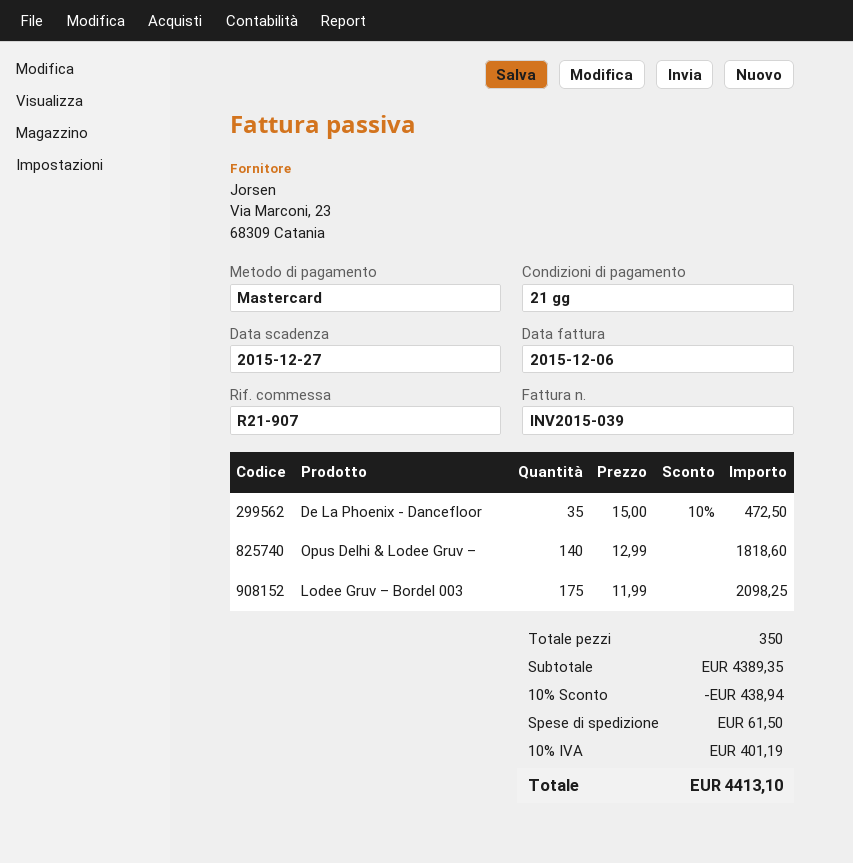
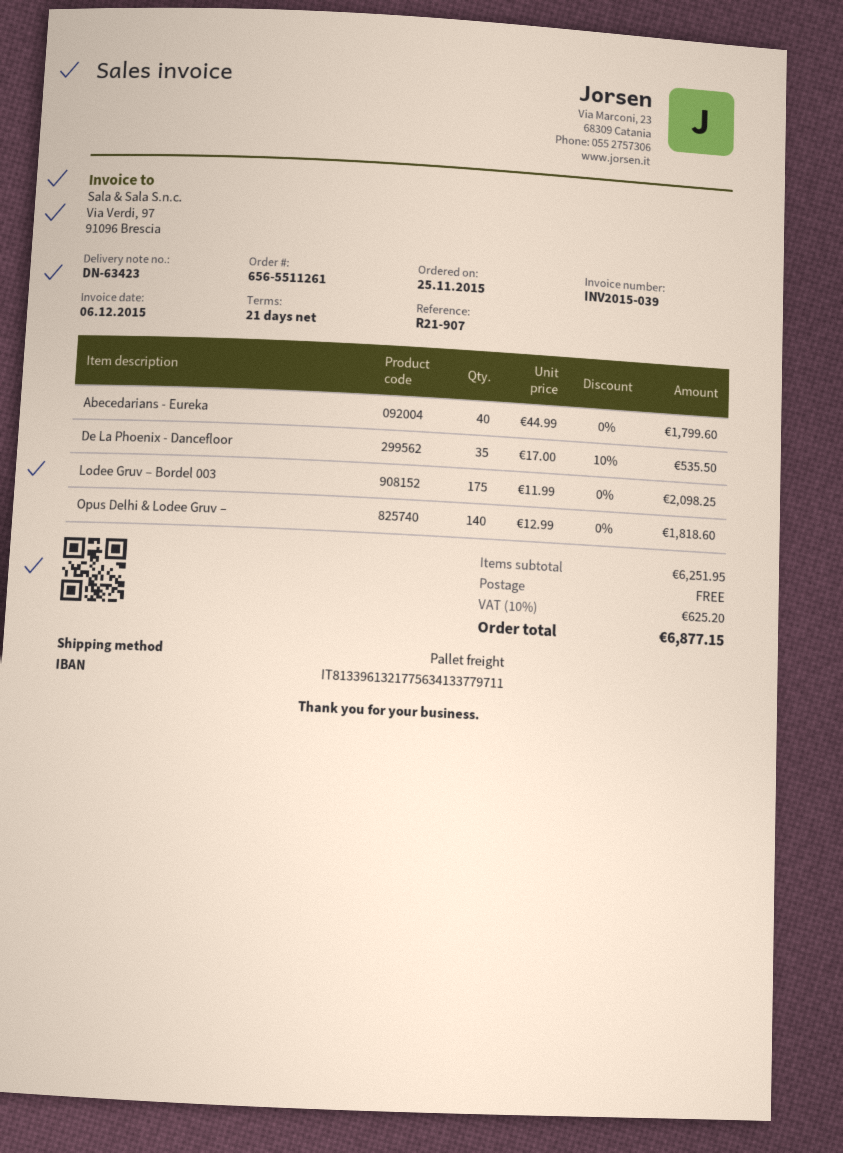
De La Phoenix - Dancefloor: 35 x 15.00 - 10% = 472.50 -> 35 x 17.00 - 10% = 535.50
Abecedarians - Eureka: none -> 40 x 44.99 = 1799.60
subtotal: 4389.35 -> 6251.95
discount: 10% = 438.94 -> none
shipping: 61.50 -> 0.00
tax: 10% = 401.19 -> 10% = 625.20
total: 4413.10 -> 6877.15

